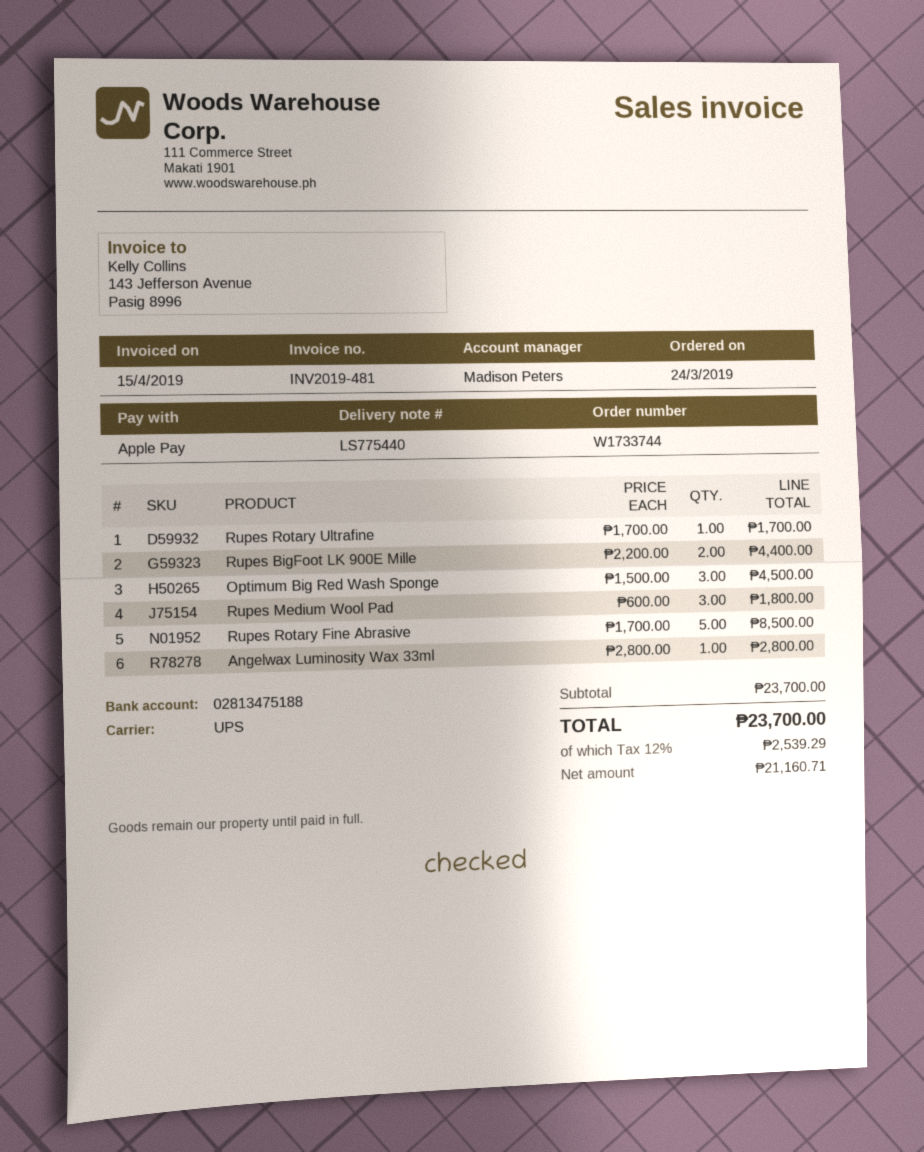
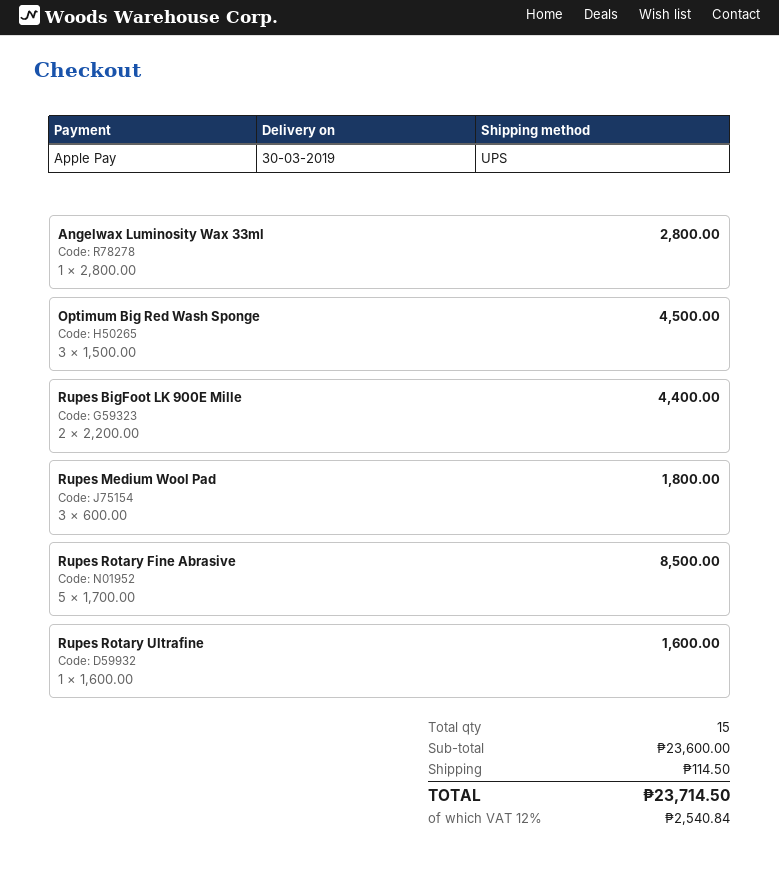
Rupes Rotary Ultrafine: 1 x 1700.00 = 1700.00 -> 1 x 1600.00 = 1600.00
subtotal: 23700.00 -> 23600.00
shipping: none -> 114.50
tax: 12% = 2539.29 -> 12% = 2540.84
total: 23700.00 -> 23714.50

